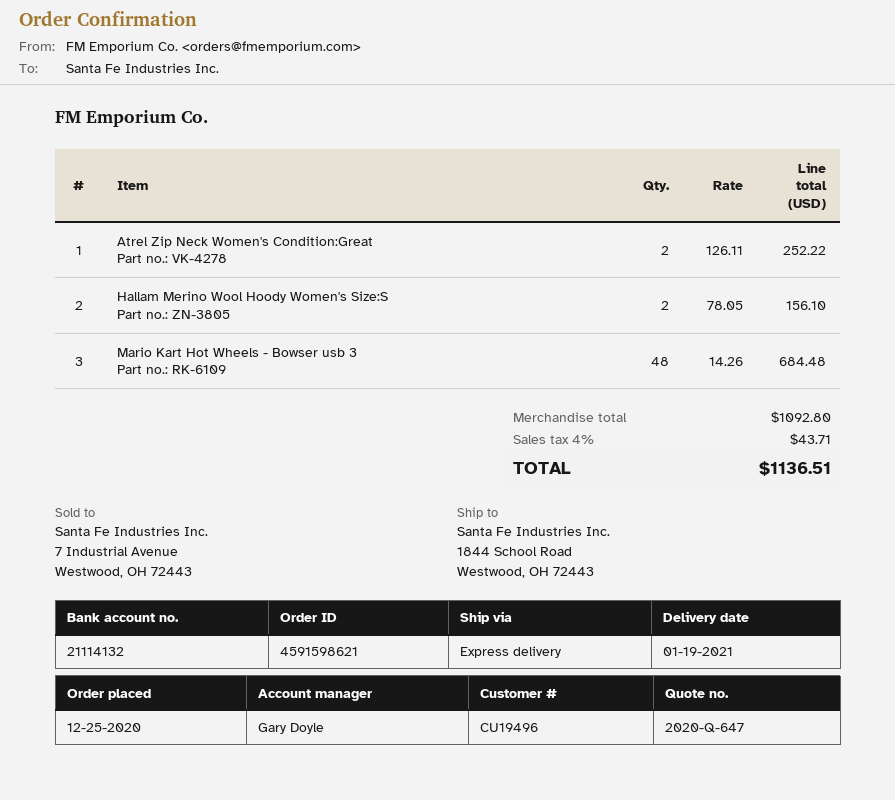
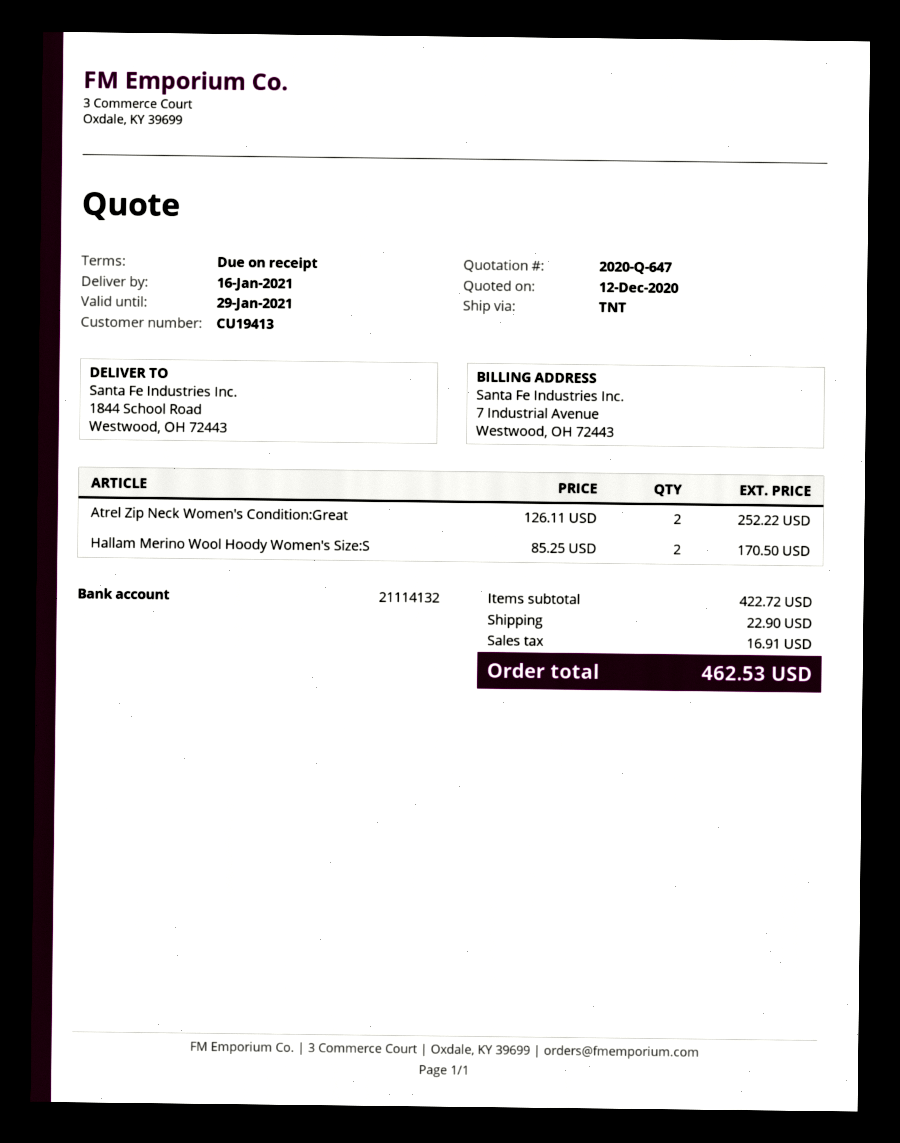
delivery date: 2021-01-19 -> 2021-01-16
customer number: CU19496 -> CU19413
shipping method: express -> TNT
Hallam Merino Wool Hoody Women's Size:S: 2 x 78.05 = 156.10 -> 2 x 85.25 = 170.50
Mario Kart Hot Wheels - Bowser usb 3: 48 x 14.26 = 684.48 -> none
subtotal: 1092.80 -> 422.72
shipping: none -> 22.90
tax: 43.71 -> 16.91
total: 1136.51 -> 462.53

